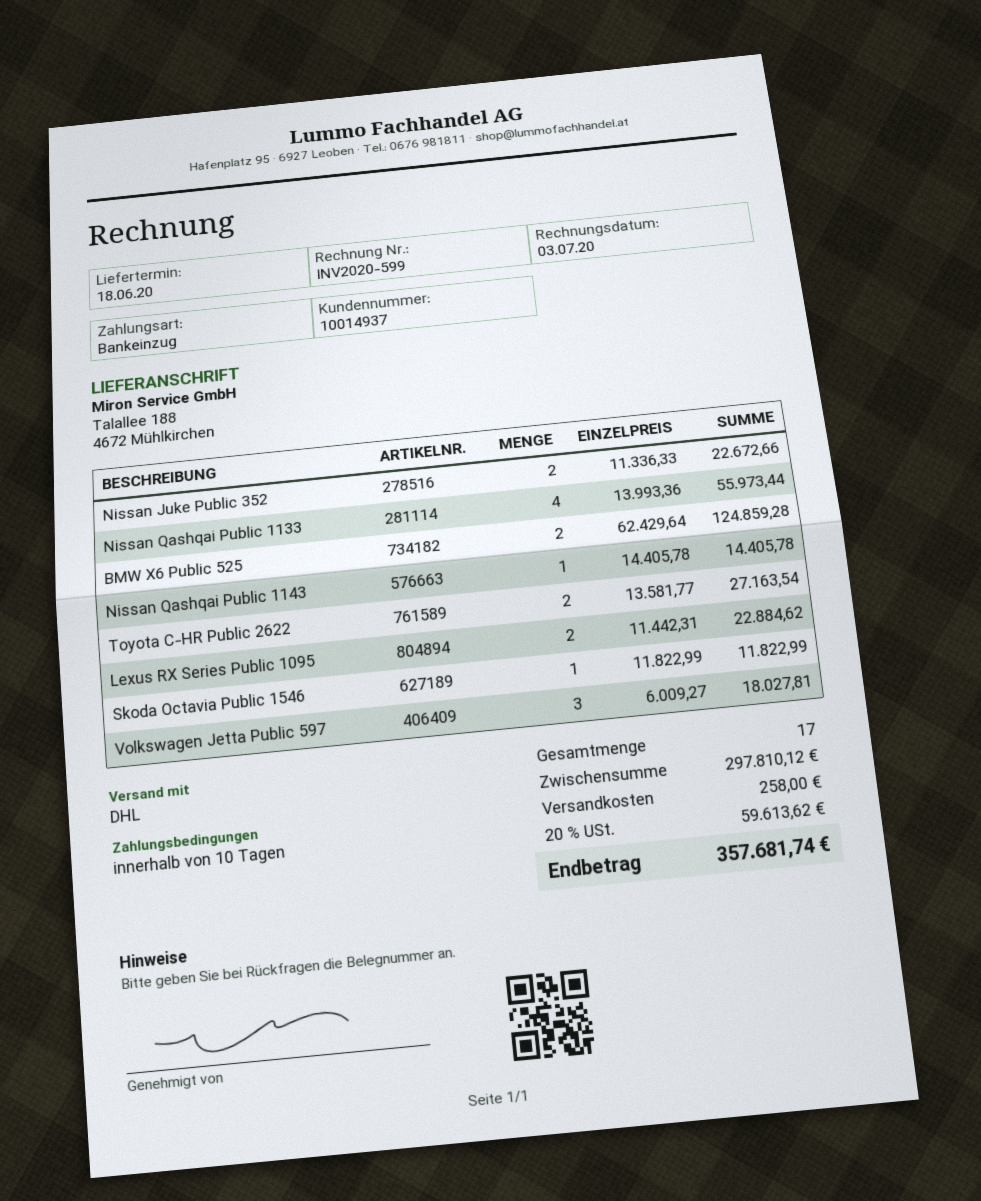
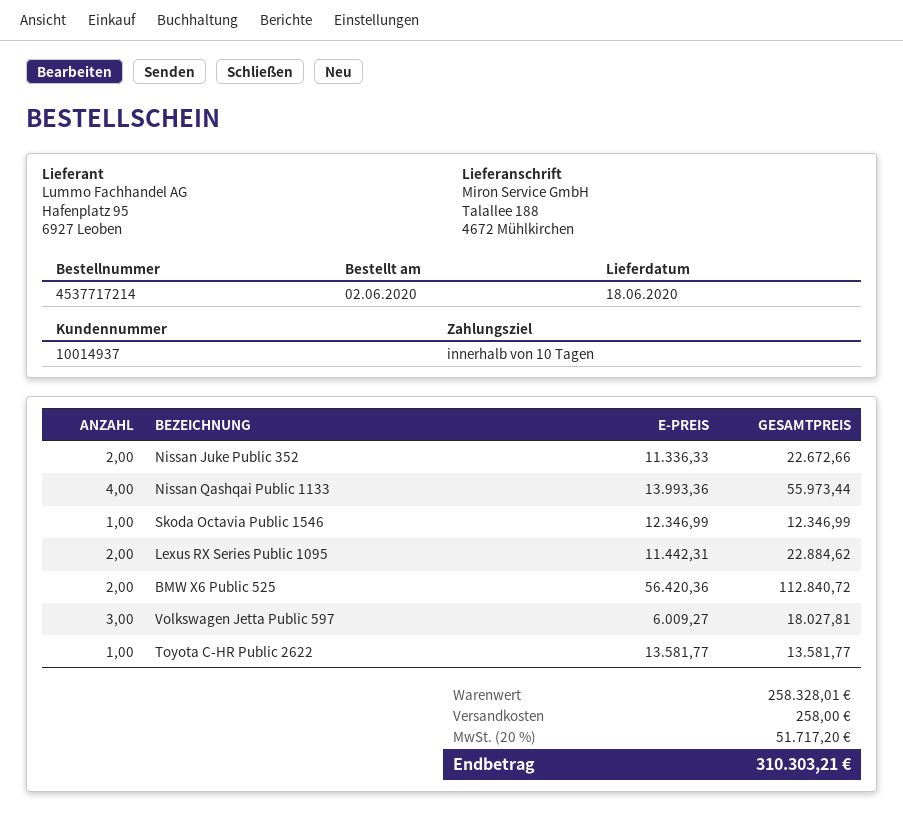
BMW X6 Public 525: 2 x 62429.64 = 124859.28 -> 2 x 56420.36 = 112840.72
Nissan Qashqai Public 1143: 1 x 14405.78 = 14405.78 -> none
Toyota C-HR Public 2622: 2 x 13581.77 = 27163.54 -> 1 x 13581.77 = 13581.77
Skoda Octavia Public 1546: 1 x 11822.99 = 11822.99 -> 1 x 12346.99 = 12346.99
subtotal: 297810.12 -> 258328.01
tax: 20% = 59613.62 -> 20% = 51717.20
total: 357681.74 -> 310303.21

